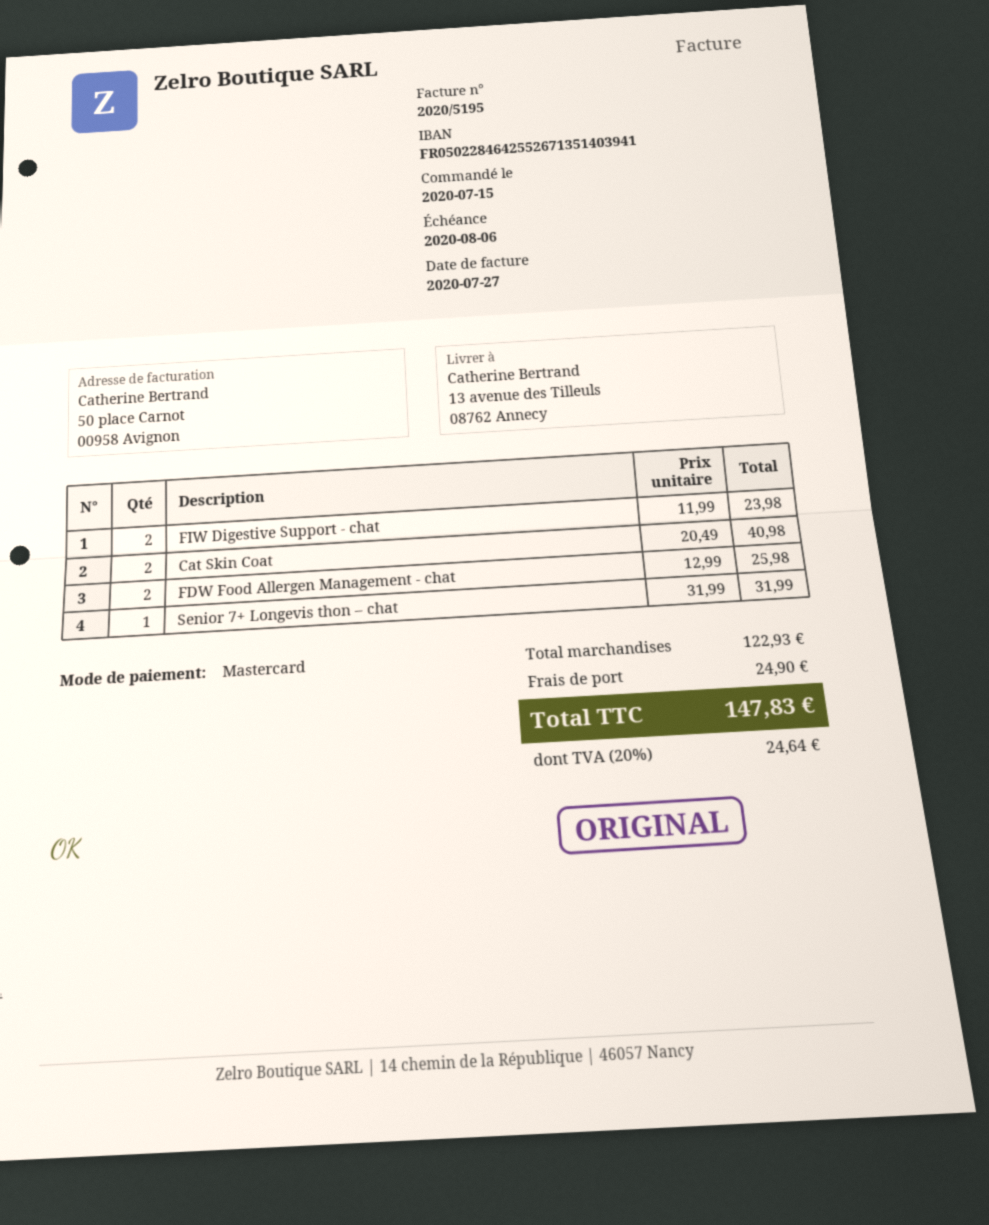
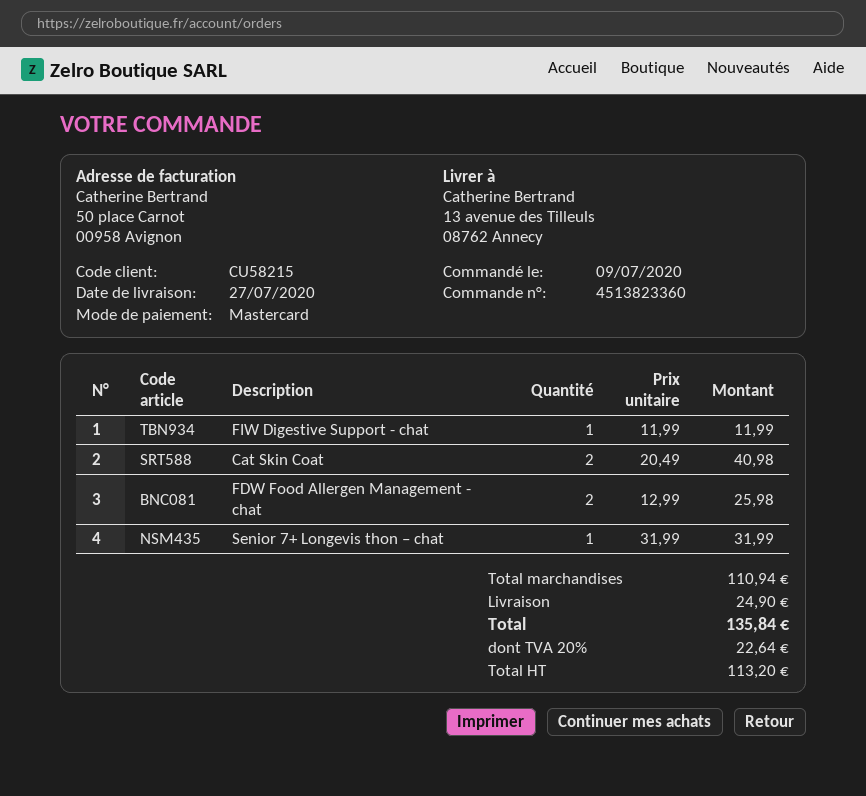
order date: 2020-07-15 -> 2020-07-09
FIW Digestive Support - chat: 2 x 11.99 = 23.98 -> 1 x 11.99 = 11.99
subtotal: 122.93 -> 110.94
tax: 20% = 24.64 -> 20% = 22.64
total: 147.83 -> 135.84

